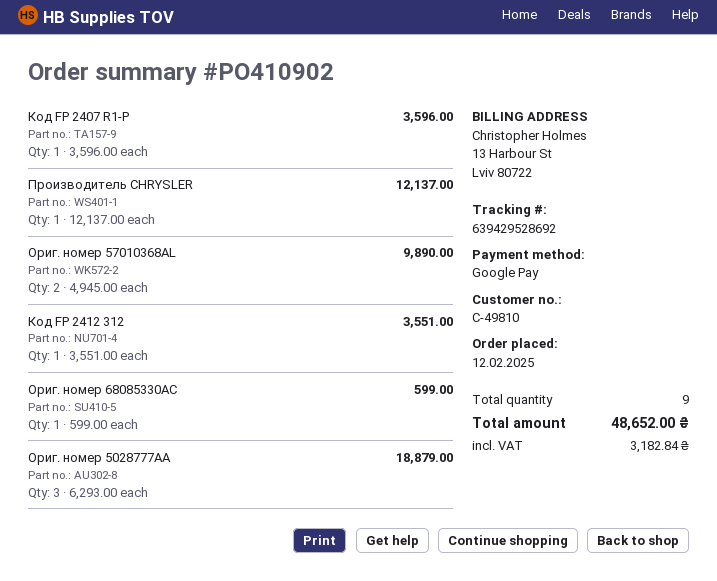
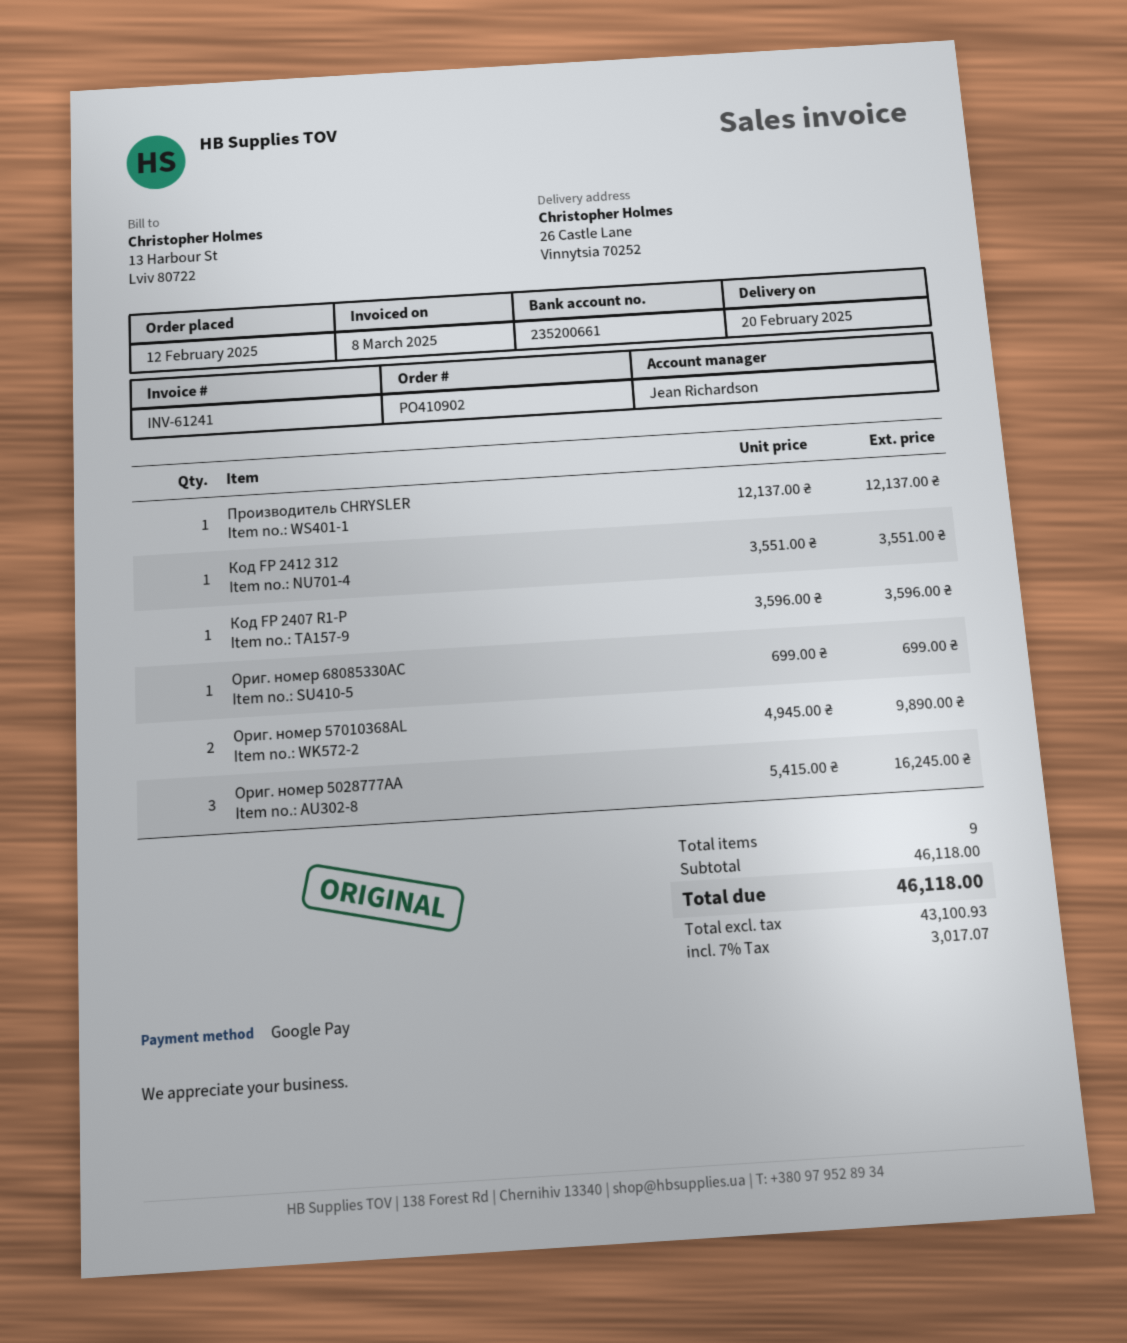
Ориг. номер 68085330AC: 1 x 599.00 = 599.00 -> 1 x 699.00 = 699.00
Ориг. номер 5028777AA: 3 x 6293.00 = 18879.00 -> 3 x 5415.00 = 16245.00
tax: 3182.84 -> 3017.07
total: 48652.00 -> 46118.00

